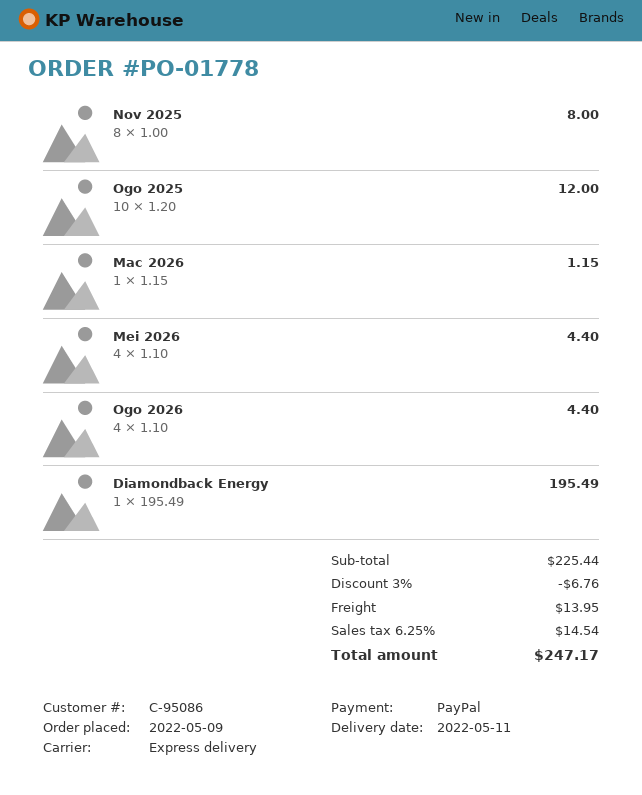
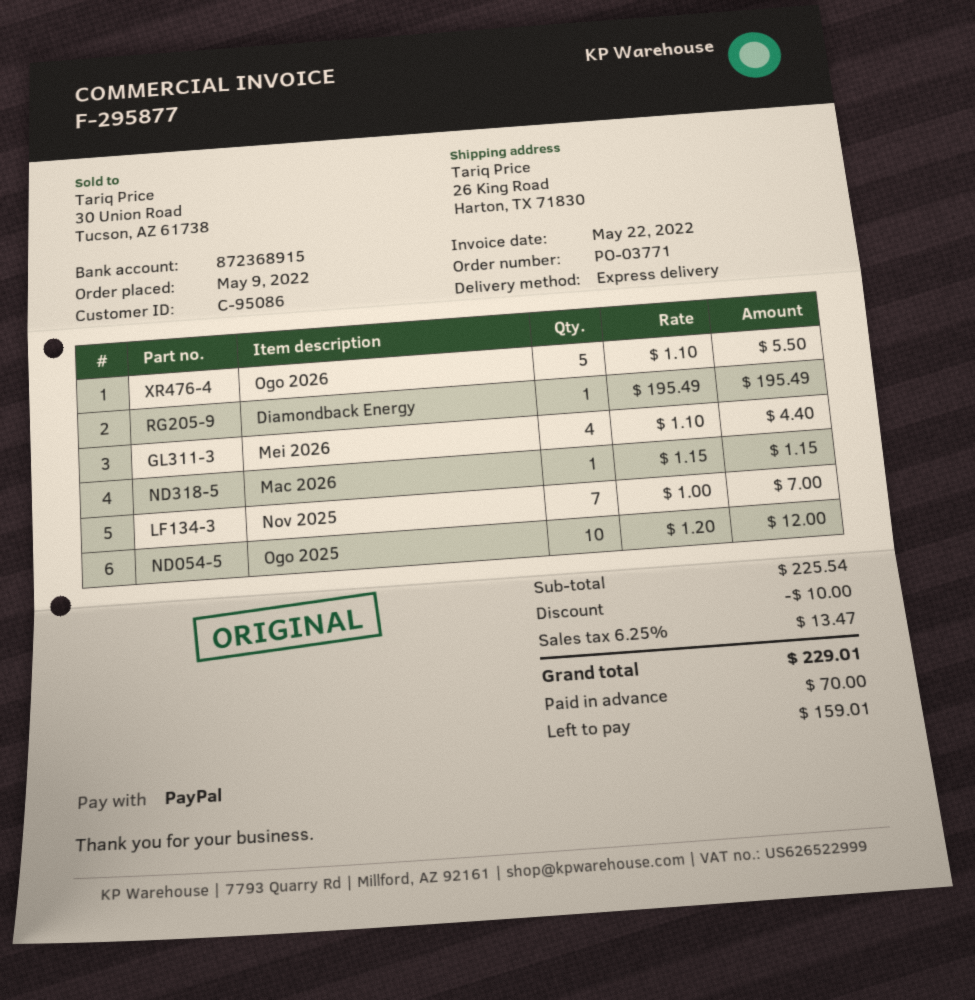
order number: PO-01778 -> PO-03771
Nov 2025: 8 x 1.00 = 8.00 -> 7 x 1.00 = 7.00
Ogo 2026: 4 x 1.10 = 4.40 -> 5 x 1.10 = 5.50
subtotal: 225.44 -> 225.54
discount: 6.76 -> 10.00
shipping: 13.95 -> none
tax: 6.25% = 14.54 -> 6.25% = 13.47
total: 247.17 -> 229.01

